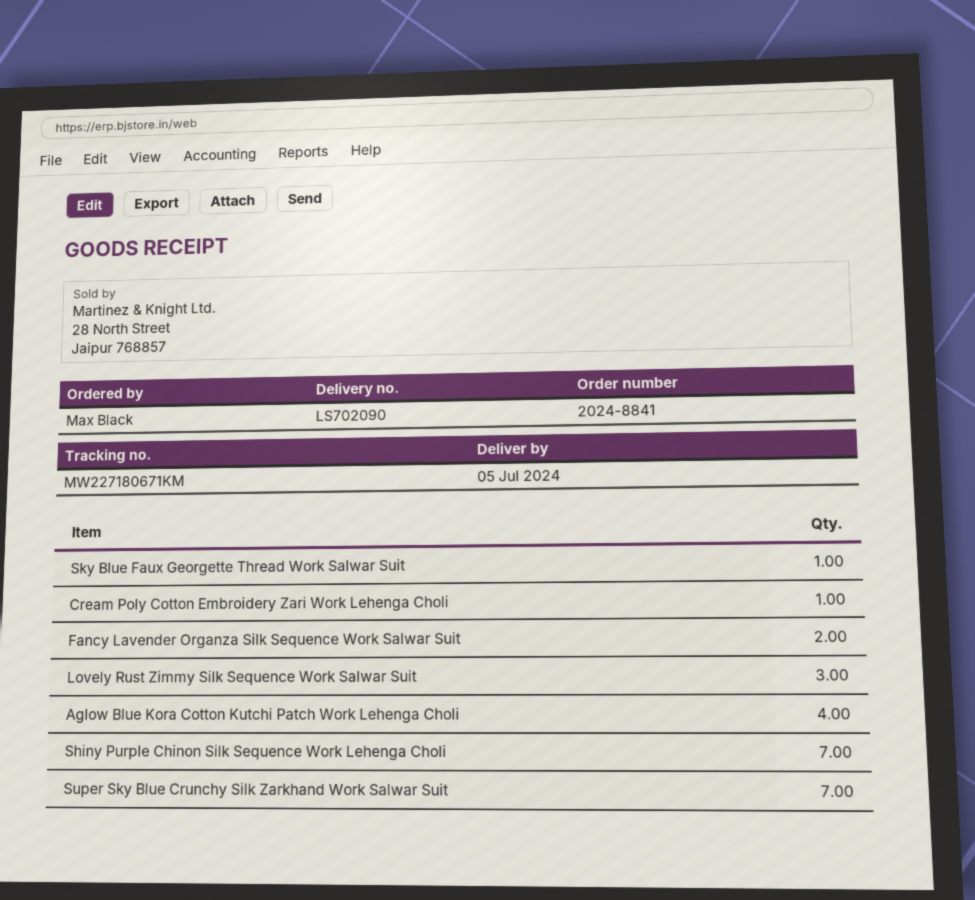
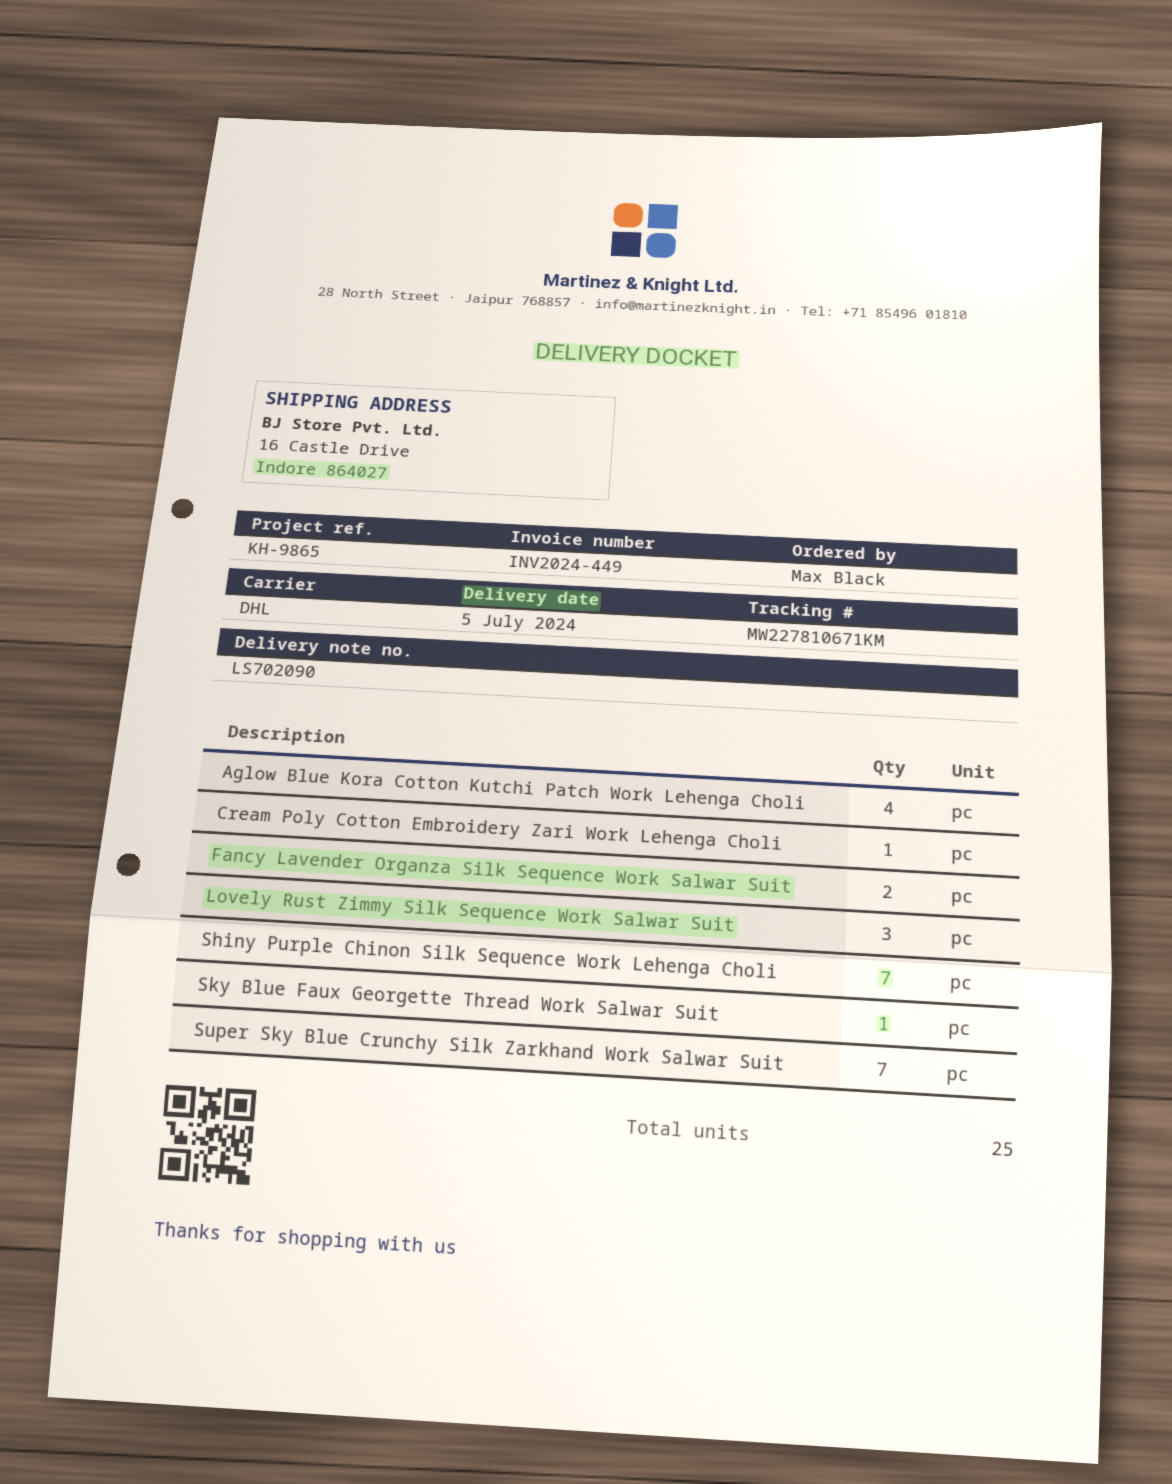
tracking number: MW227180671KM -> MW227810671KM

